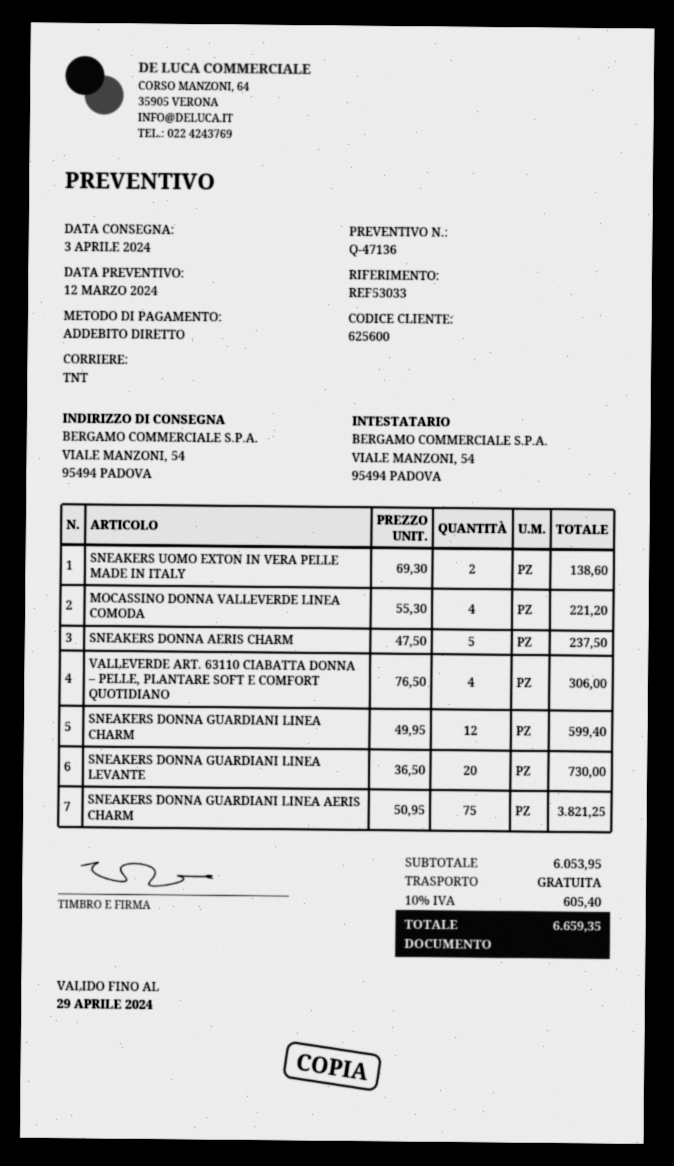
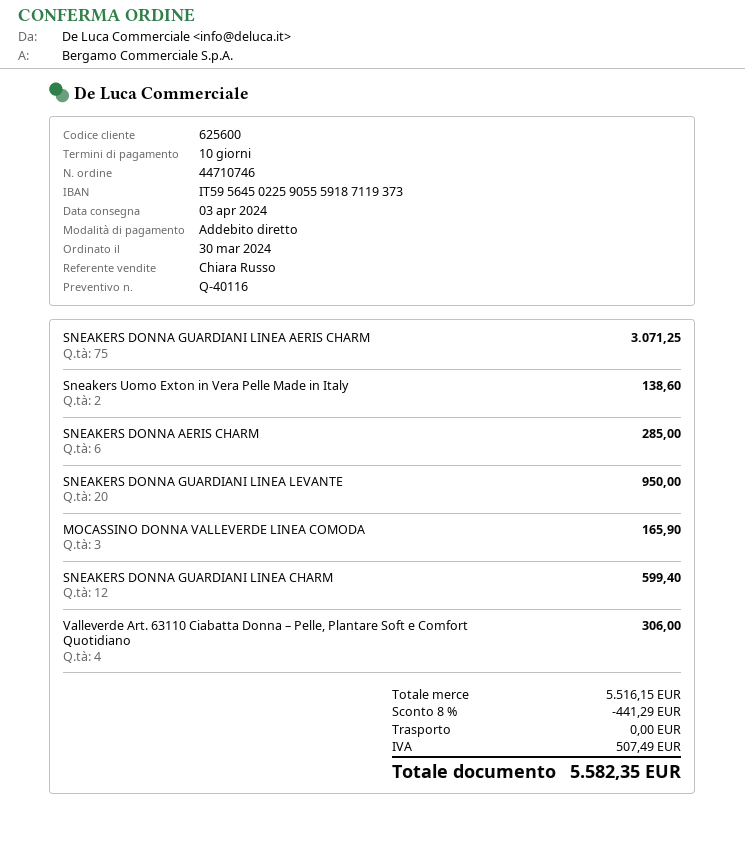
quote number: Q-47136 -> Q-40116
MOCASSINO DONNA VALLEVERDE LINEA COMODA: 4 for 221.20 -> 3 for 165.90
SNEAKERS DONNA AERIS CHARM: 5 for 237.50 -> 6 for 285.00
SNEAKERS DONNA GUARDIANI LINEA LEVANTE: 20 for 730.00 -> 20 for 950.00
SNEAKERS DONNA GUARDIANI LINEA AERIS CHARM: 75 for 3821.25 -> 75 for 3071.25
subtotal: 6053.95 -> 5516.15
discount: none -> 8% = 441.29
tax: 605.40 -> 507.49
total: 6659.35 -> 5582.35

